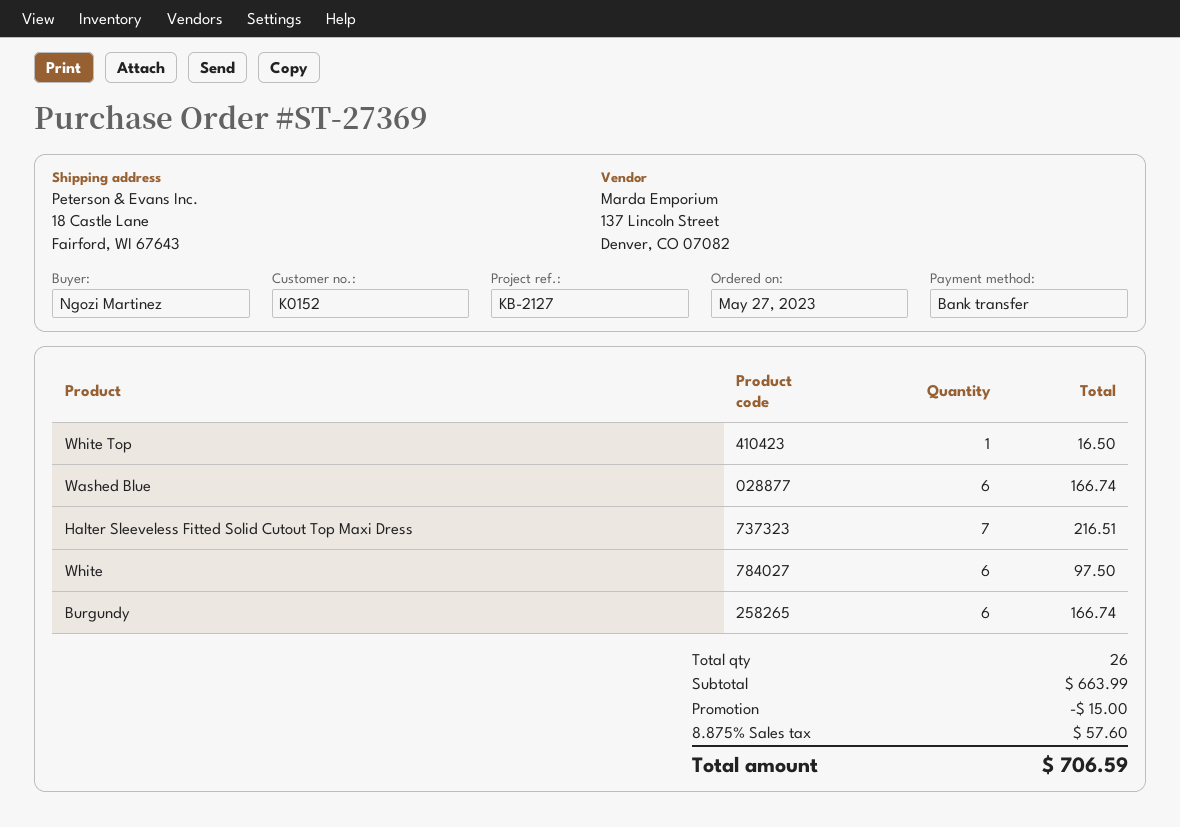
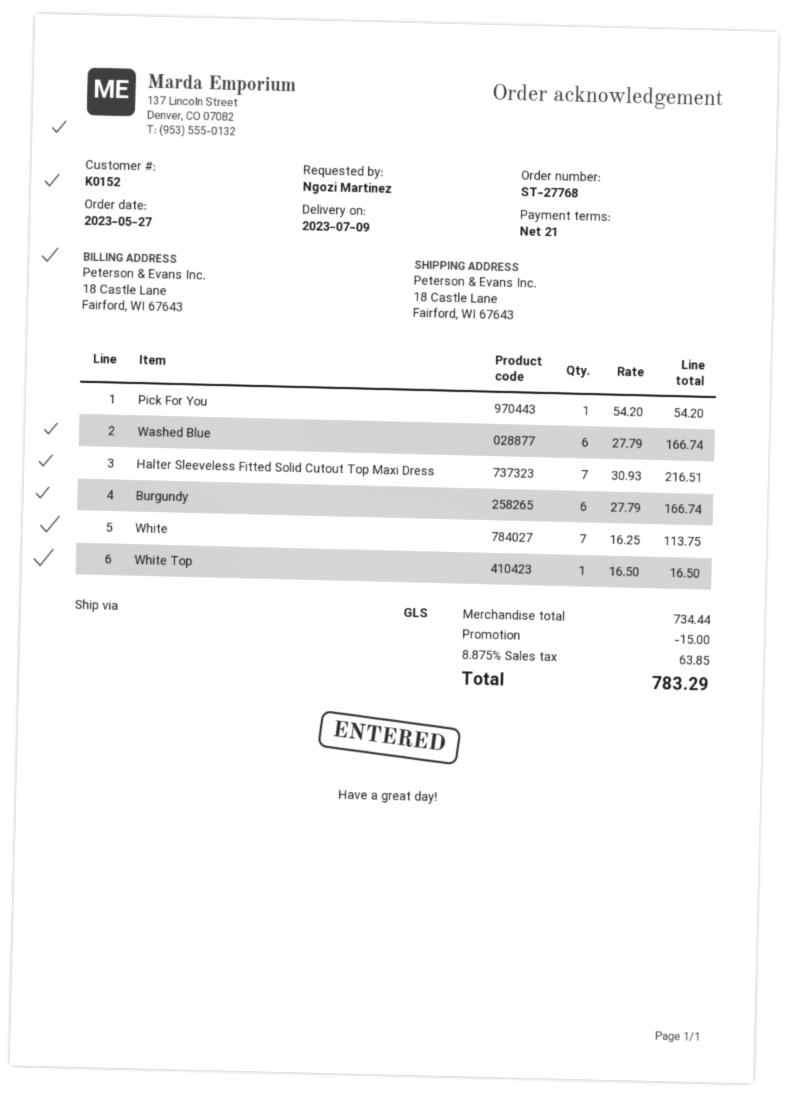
order number: ST-27369 -> ST-27768
White: 6 for 97.50 -> 7 for 113.75
Pick For You: none -> 1 for 54.20
subtotal: 663.99 -> 734.44
tax: 8.875% = 57.60 -> 8.875% = 63.85
total: 706.59 -> 783.29

